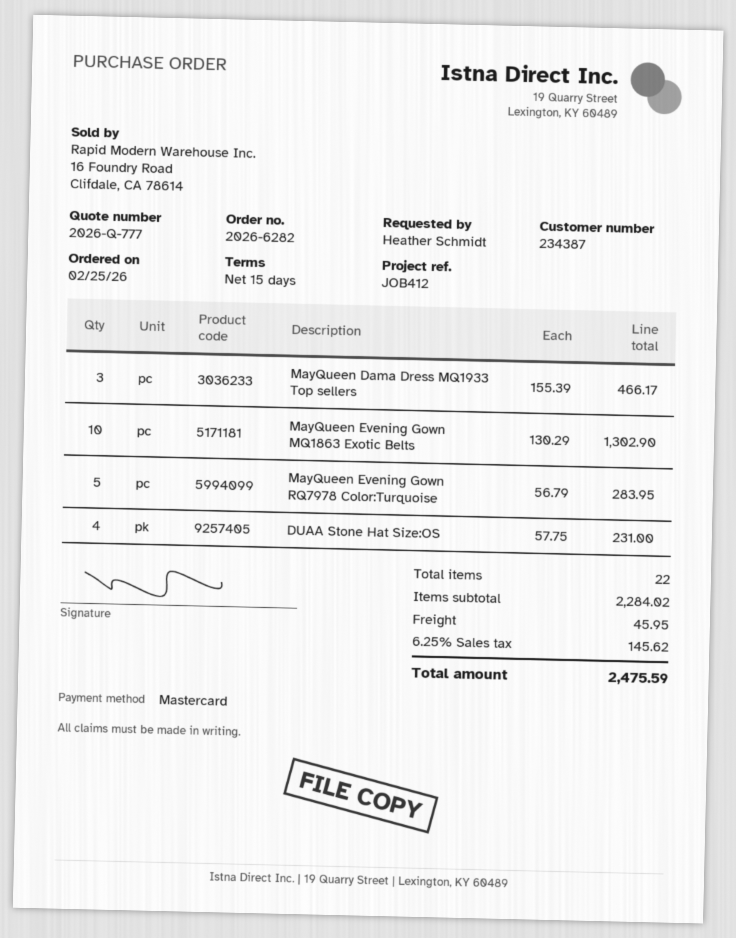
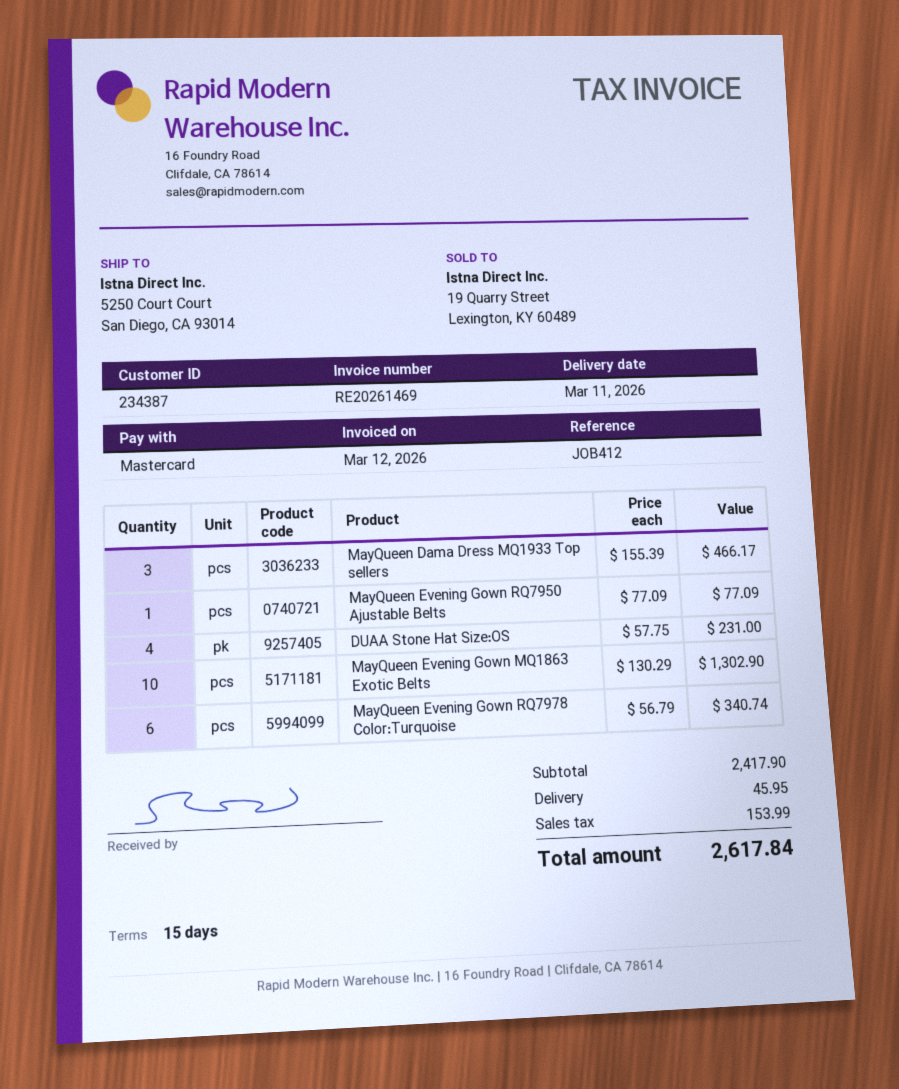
MayQueen Evening Gown RQ7978 Color:Turquoise: 5 x 56.79 = 283.95 -> 6 x 56.79 = 340.74
MayQueen Evening Gown RQ7950 Ajustable Belts: none -> 1 x 77.09 = 77.09
subtotal: 2284.02 -> 2417.90
tax: 145.62 -> 153.99
total: 2475.59 -> 2617.84

